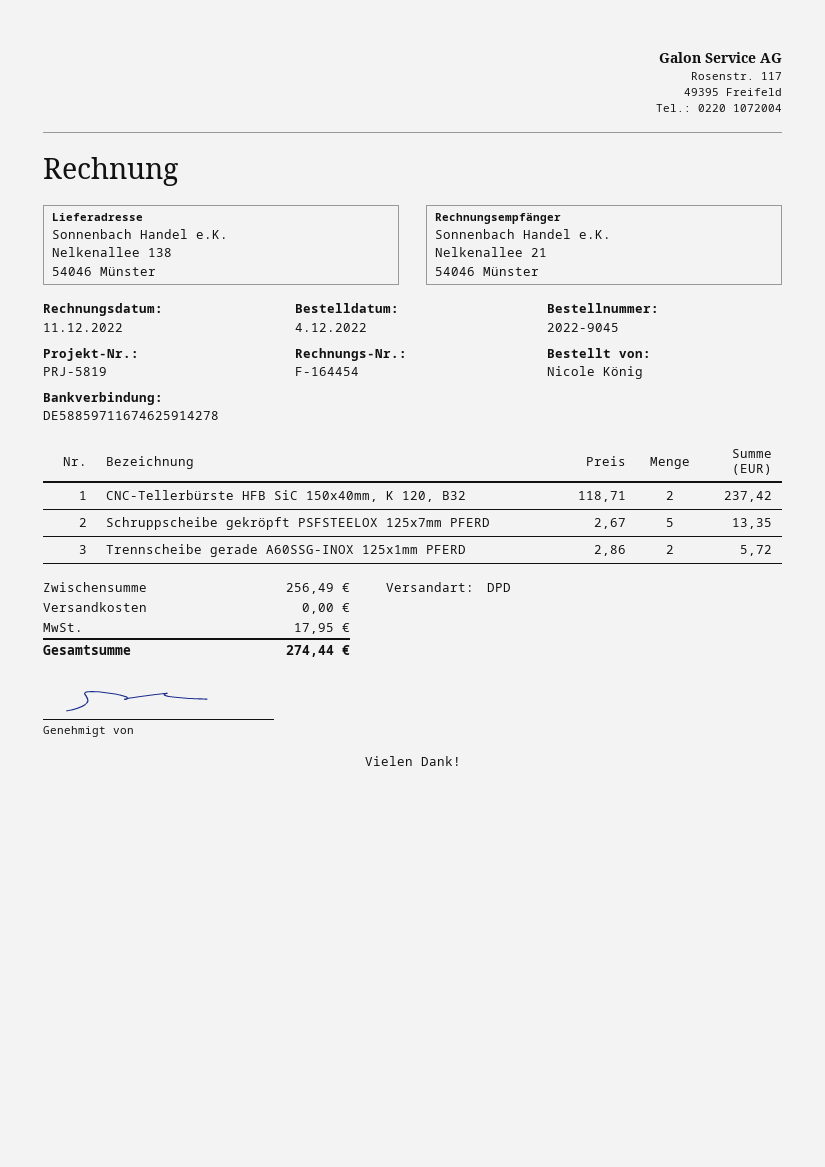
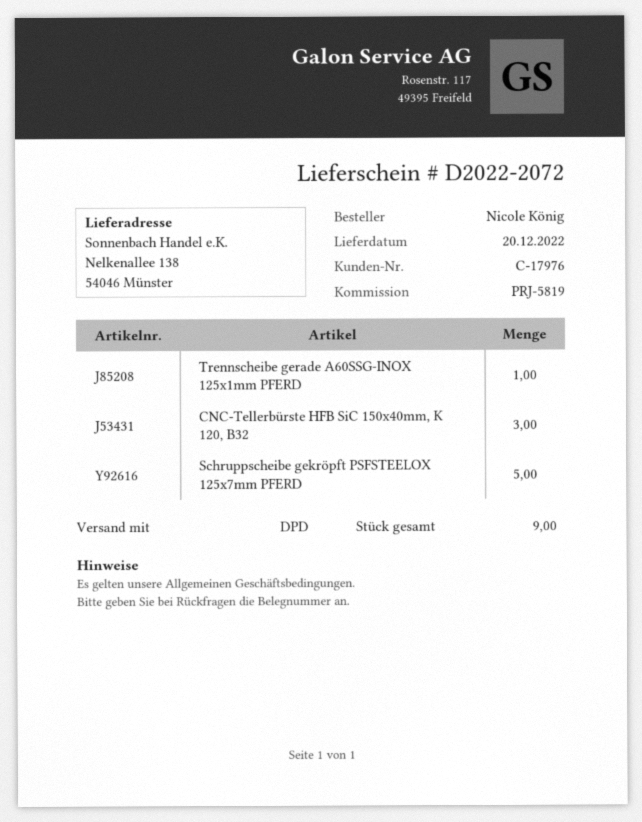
CNC-Tellerbürste HFB SiC 150x40mm, K 120, B32: 2 -> 3
Trennscheibe gerade A60SSG-INOX 125x1mm PFERD: 2 -> 1

